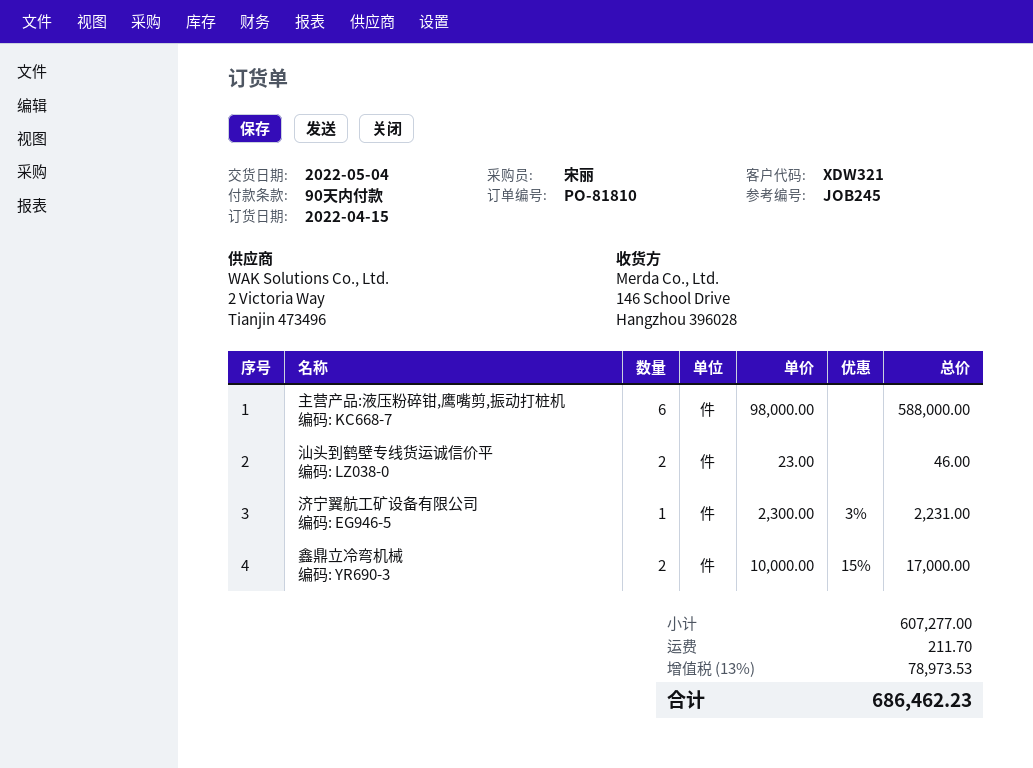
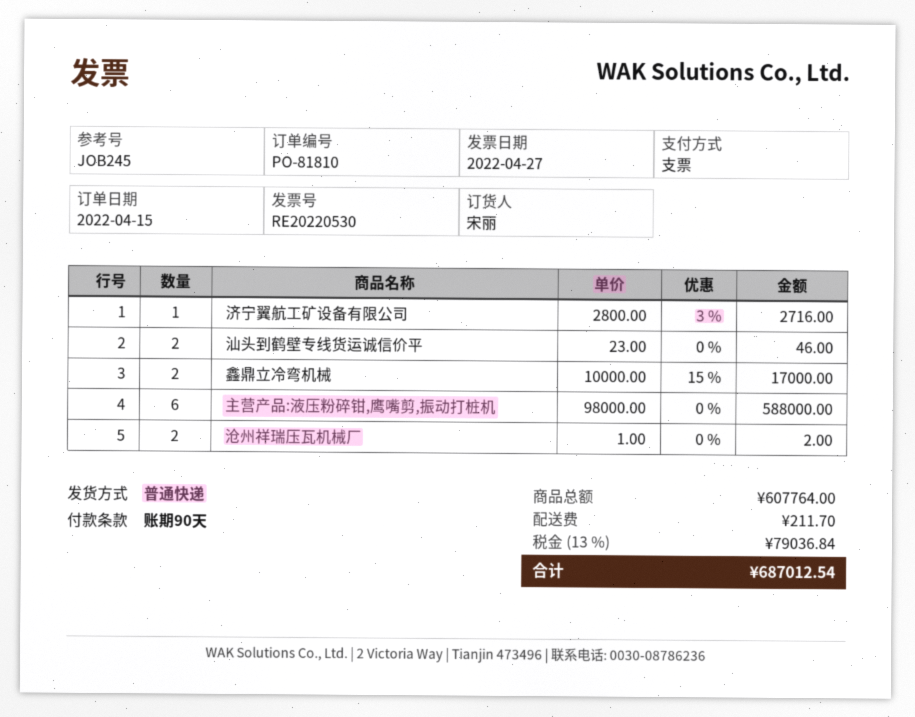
济宁翼航工矿设备有限公司: 1 x 2300.00 - 3% = 2231.00 -> 1 x 2800.00 - 3% = 2716.00
沧州祥瑞压瓦机械厂: none -> 2 x 1.00 = 2.00
subtotal: 607277.00 -> 607764.00
tax: 13% = 78973.53 -> 13% = 79036.84
total: 686462.23 -> 687012.54

